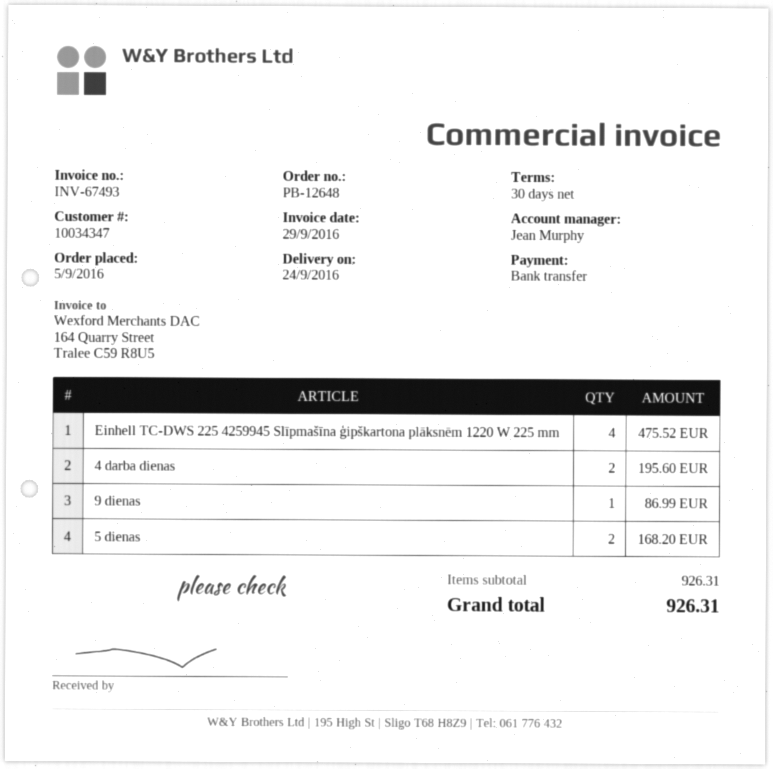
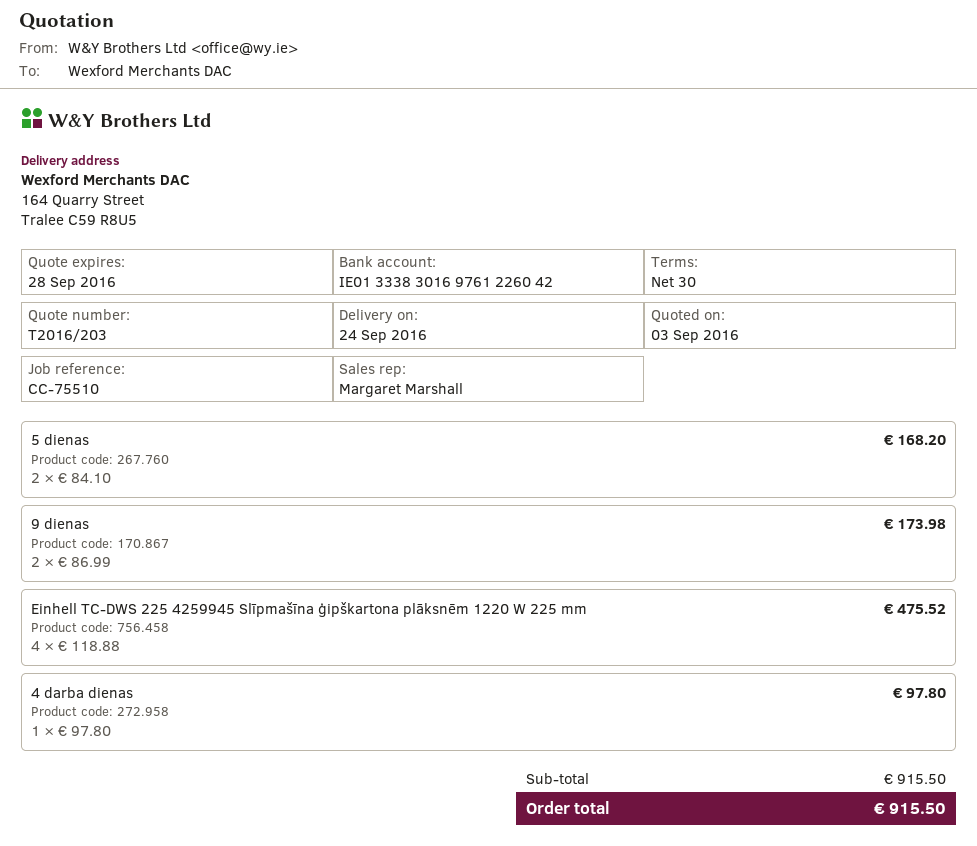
sales rep: Jean Murphy -> Margaret Marshall
4 darba dienas: 2 for 195.60 -> 1 for 97.80
9 dienas: 1 for 86.99 -> 2 for 173.98
subtotal: 926.31 -> 915.50
total: 926.31 -> 915.50

